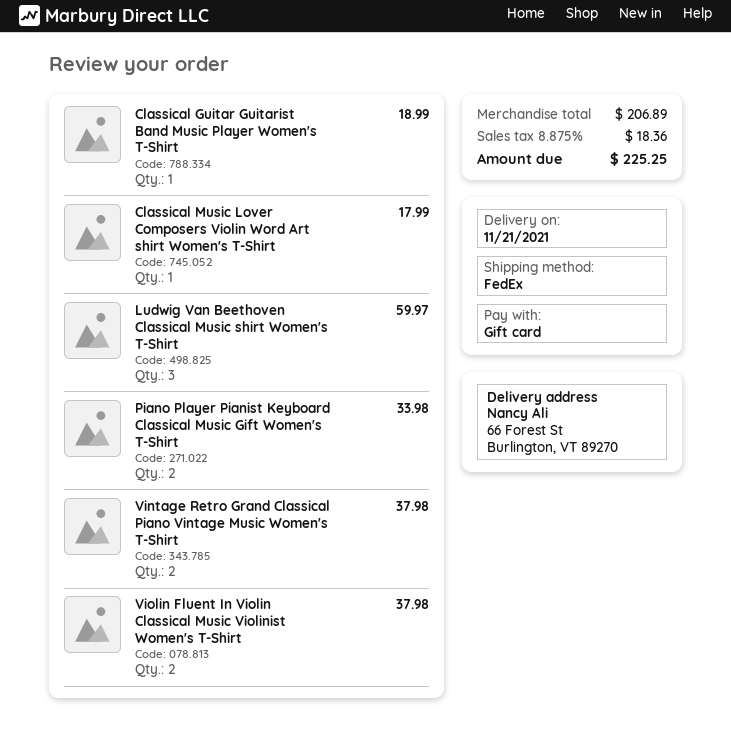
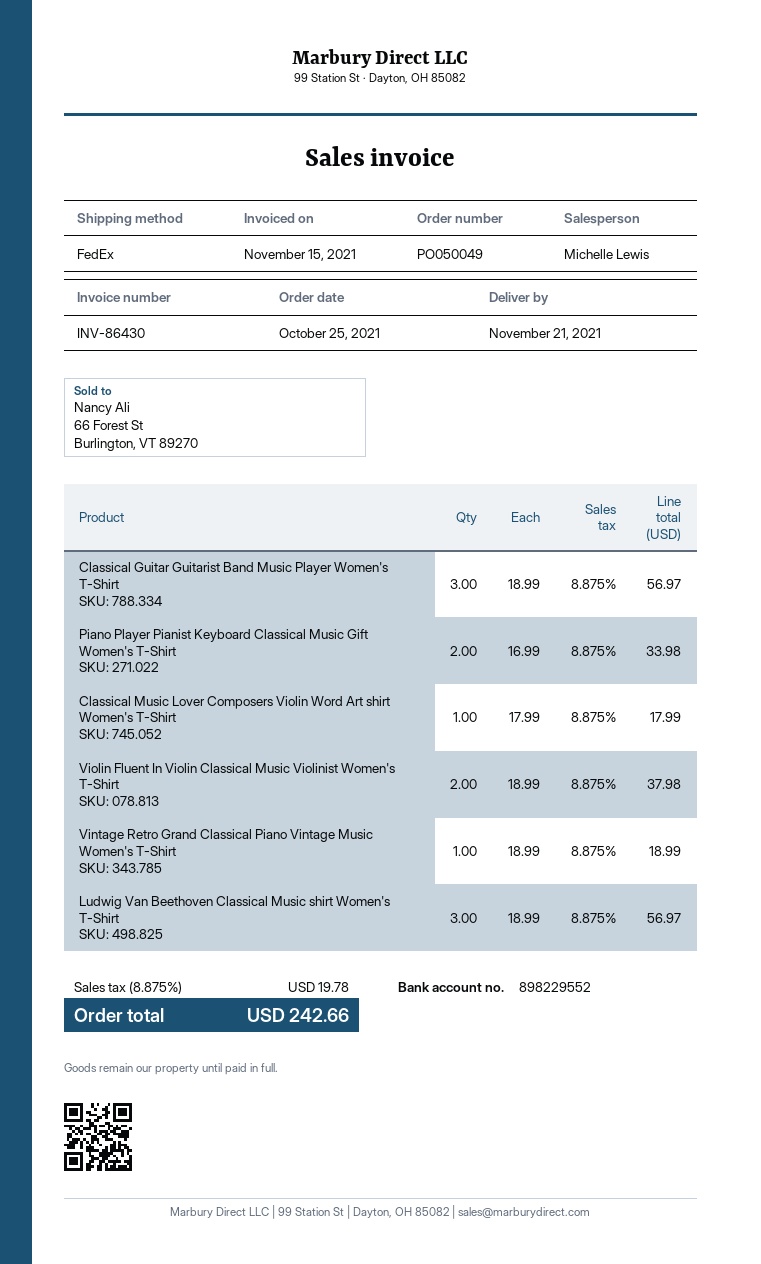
Classical Guitar Guitarist Band Music Player Women's T-Shirt: 1 for 18.99 -> 3 for 56.97
Ludwig Van Beethoven Classical Music shirt Women's T-Shirt: 3 for 59.97 -> 3 for 56.97
Vintage Retro Grand Classical Piano Vintage Music Women's T-Shirt: 2 for 37.98 -> 1 for 18.99
tax: 8.875% = 18.36 -> 8.875% = 19.78
total: 225.25 -> 242.66

